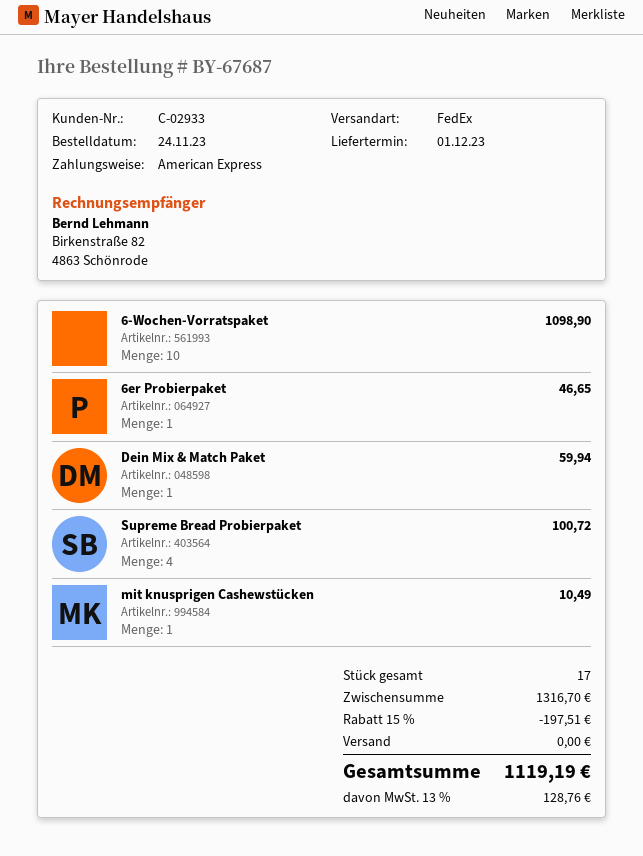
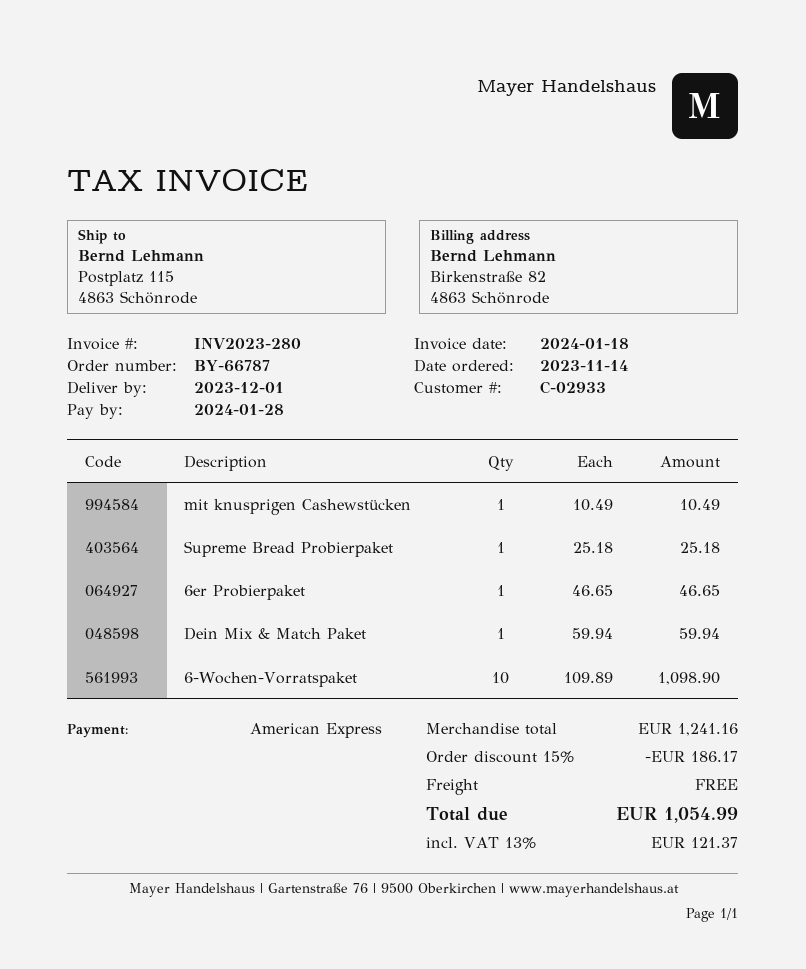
order number: BY-67687 -> BY-66787
order date: 2023-11-24 -> 2023-11-14
Supreme Bread Probierpaket: 4 for 100.72 -> 1 for 25.18
subtotal: 1316.70 -> 1241.16
discount: 15% = 197.51 -> 15% = 186.17
tax: 13% = 128.76 -> 13% = 121.37
total: 1119.19 -> 1054.99

